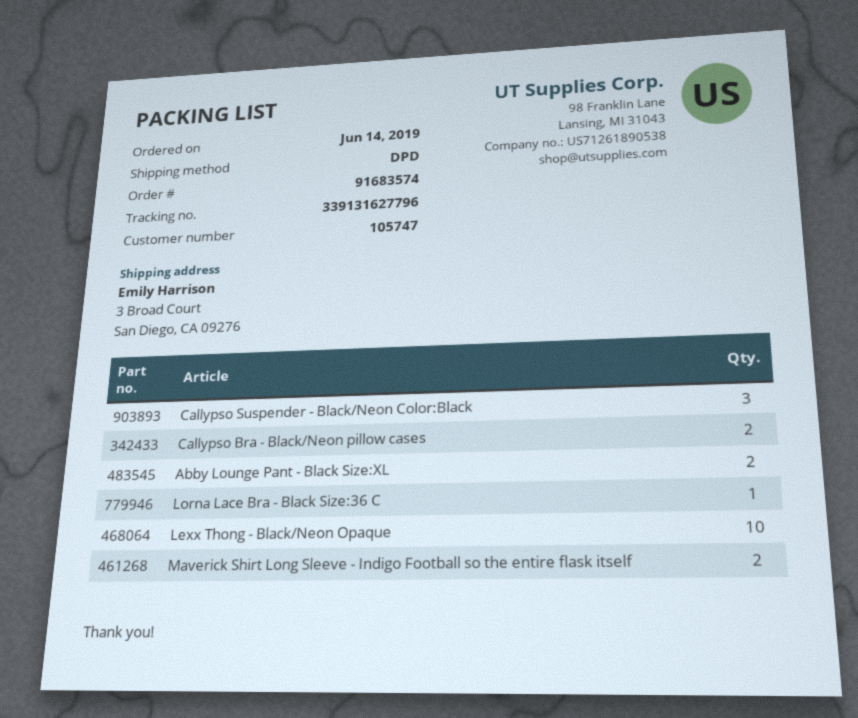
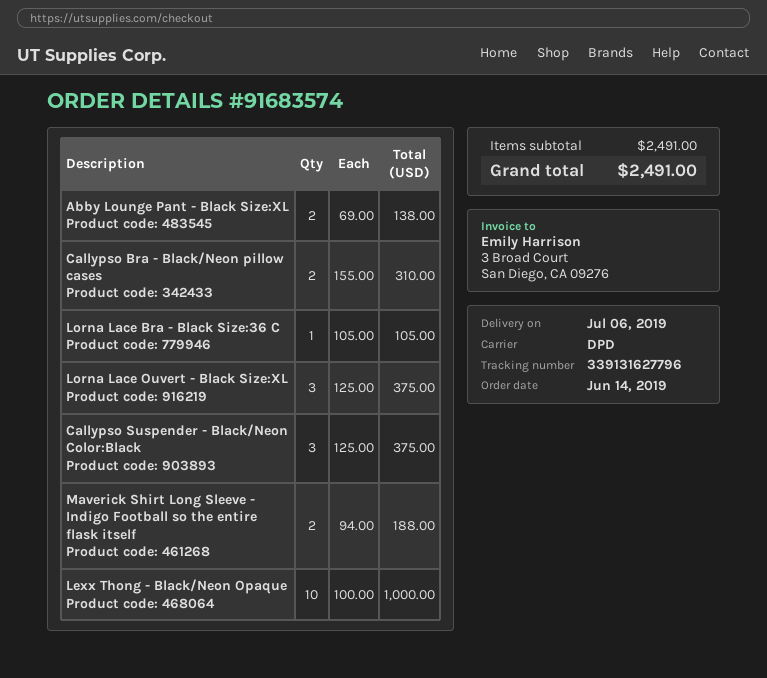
Lorna Lace Ouvert - Black Size:XL: none -> 3

